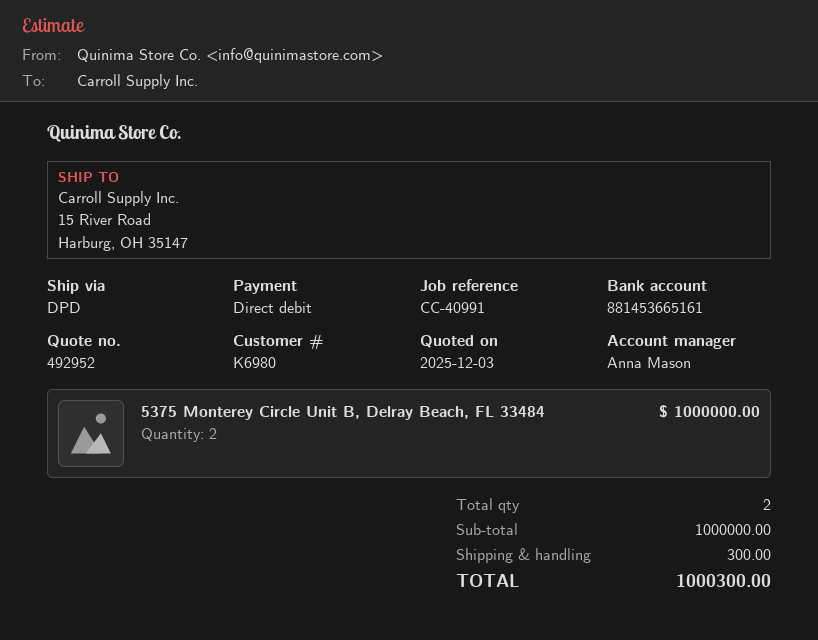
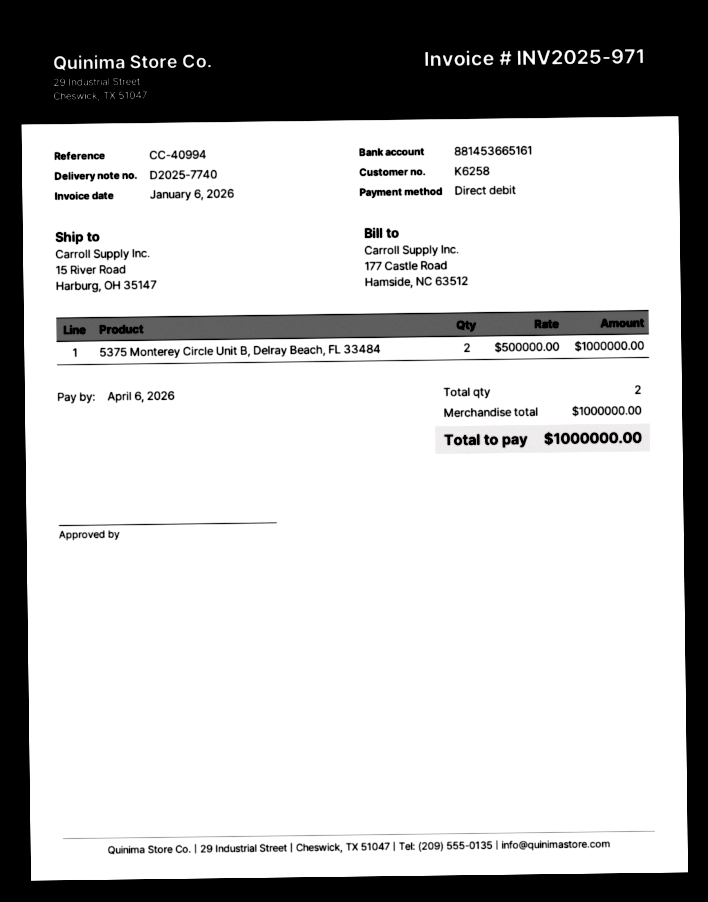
customer number: K6980 -> K6258
reference: CC-40991 -> CC-40994
shipping: 300.00 -> none
total: 1000300.00 -> 1000000.00

